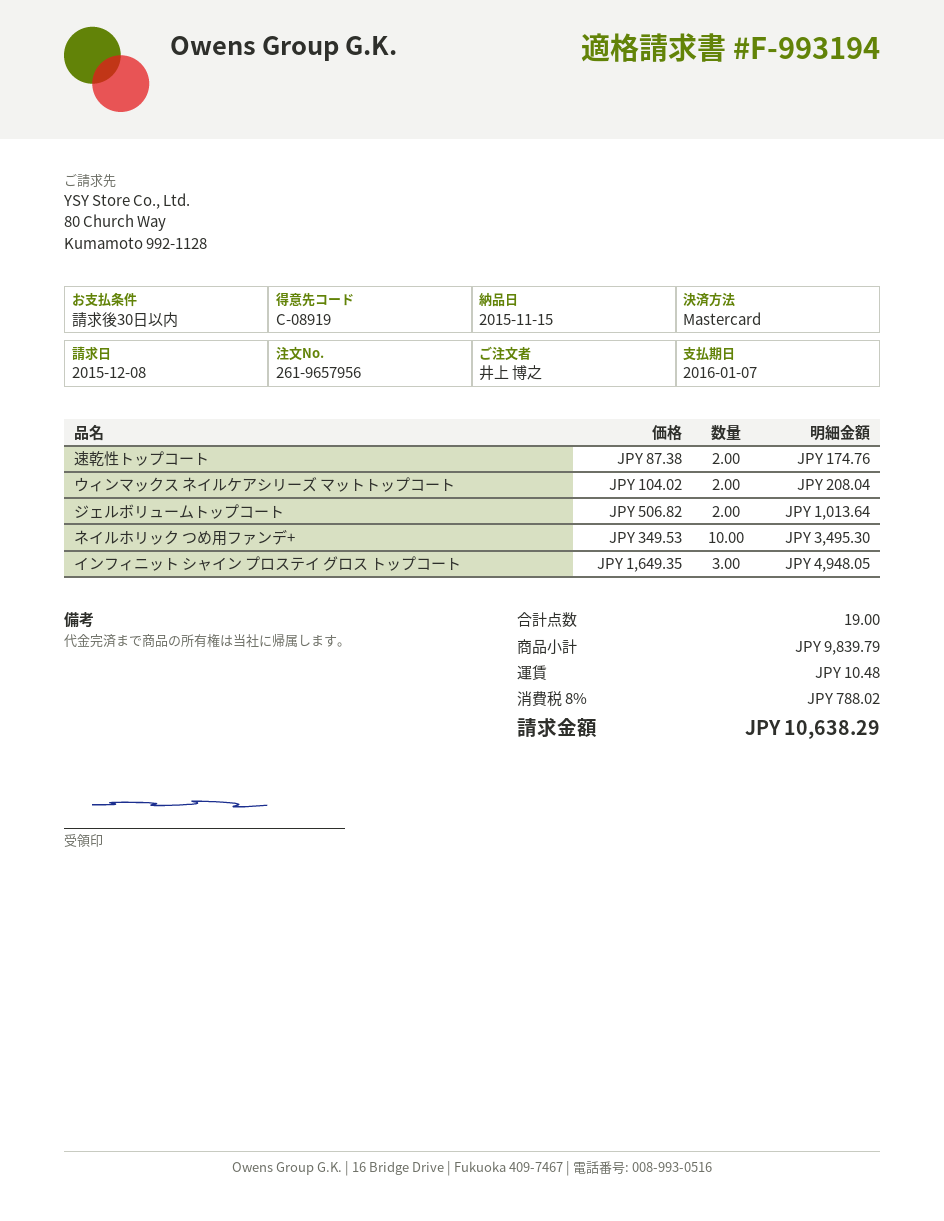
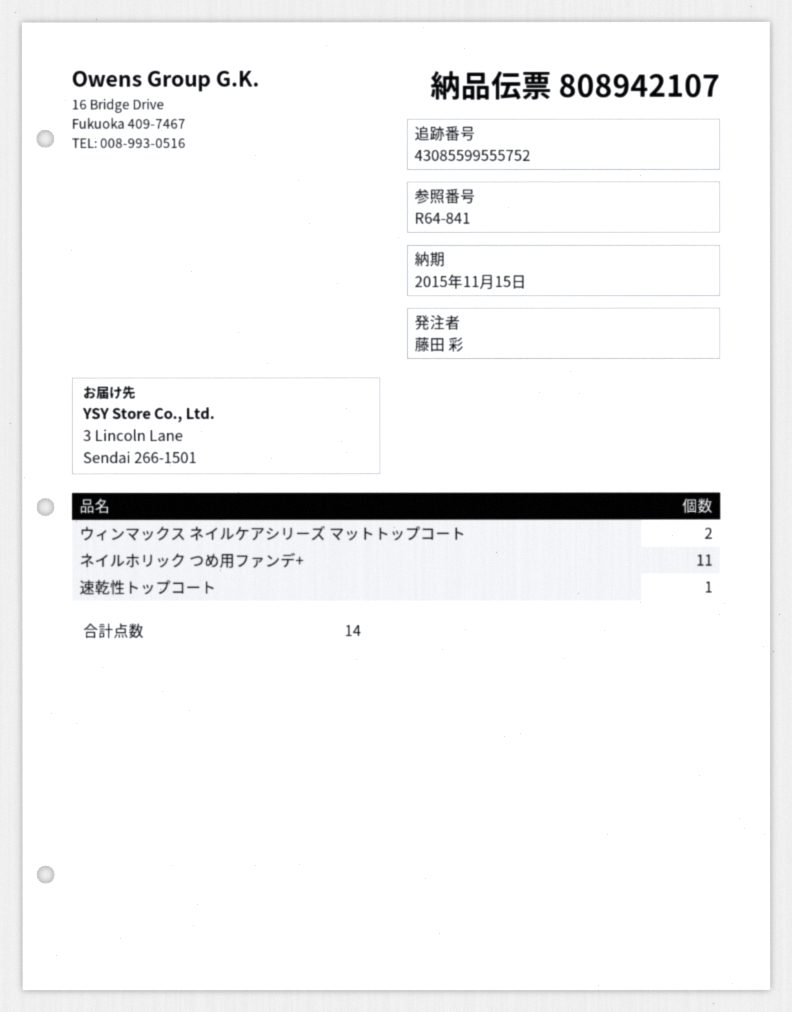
ordered by: 井上 博之 -> 藤田 彩
速乾性トップコート: 2 -> 1
ジェルボリュームトップコート: 2 -> none
ネイルホリック つめ用ファンデ+: 10 -> 11
インフィニット シャイン プロステイ グロス トップコート: 3 -> none
total quantity: 19 -> 14

